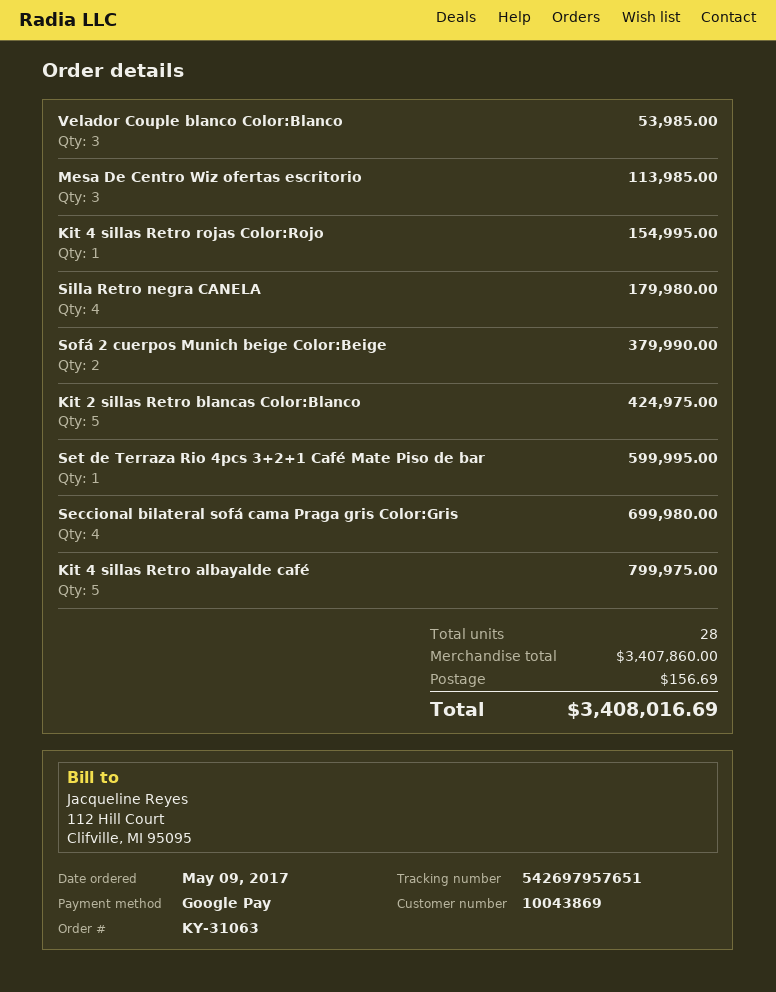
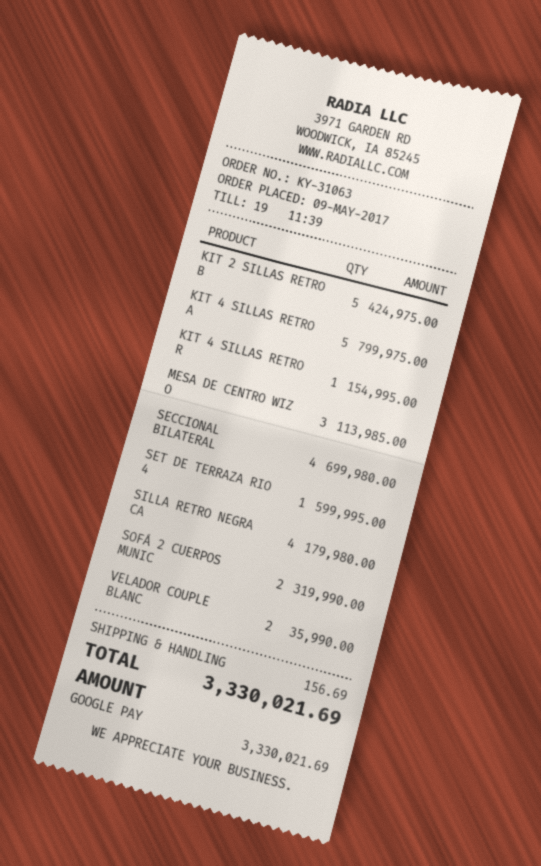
Velador Couple blanco Color:Blanco: 3 for 53985.00 -> 2 for 35990.00
Sofá 2 cuerpos Munich beige Color:Beige: 2 for 379990.00 -> 2 for 319990.00
total: 3408016.69 -> 3330021.69

